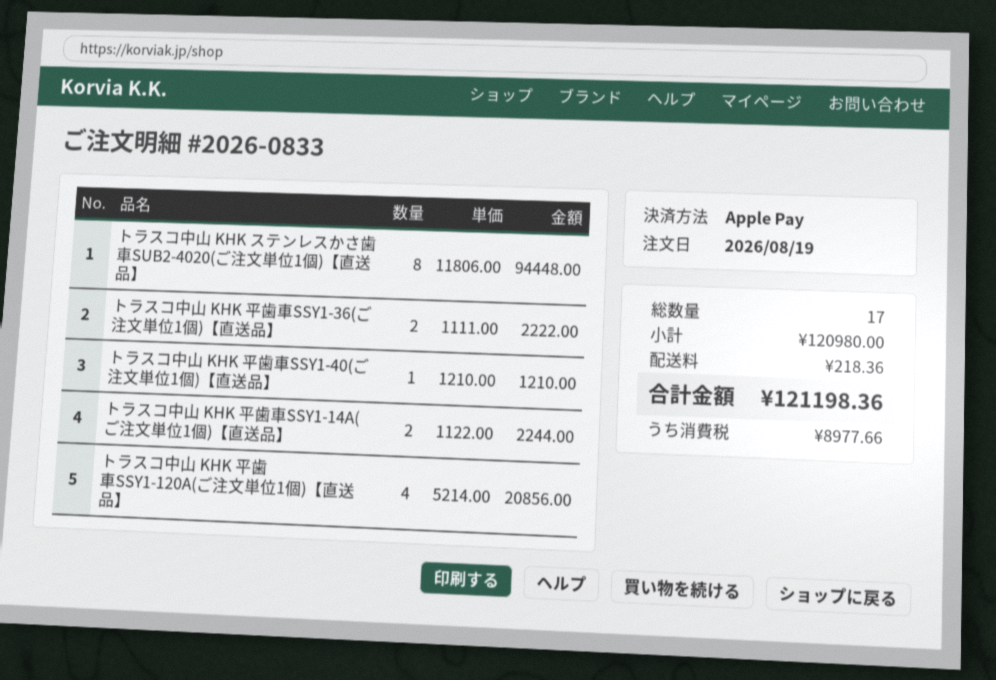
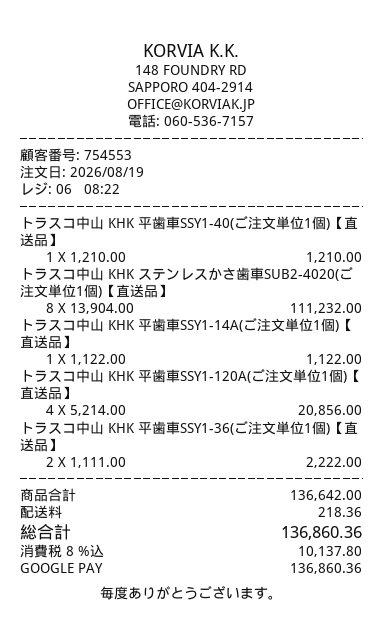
payment method: Apple Pay -> Google Pay
トラスコ中山 KHK ステンレスかさ歯車SUB2-4020(ご注文単位1個)【直送品】: 8 x 11806.00 = 94448.00 -> 8 x 13904.00 = 111232.00
トラスコ中山 KHK 平歯車SSY1-14A(ご注文単位1個)【直送品】: 2 x 1122.00 = 2244.00 -> 1 x 1122.00 = 1122.00
subtotal: 120980.00 -> 136642.00
tax: 8977.66 -> 10137.80
total: 121198.36 -> 136860.36

